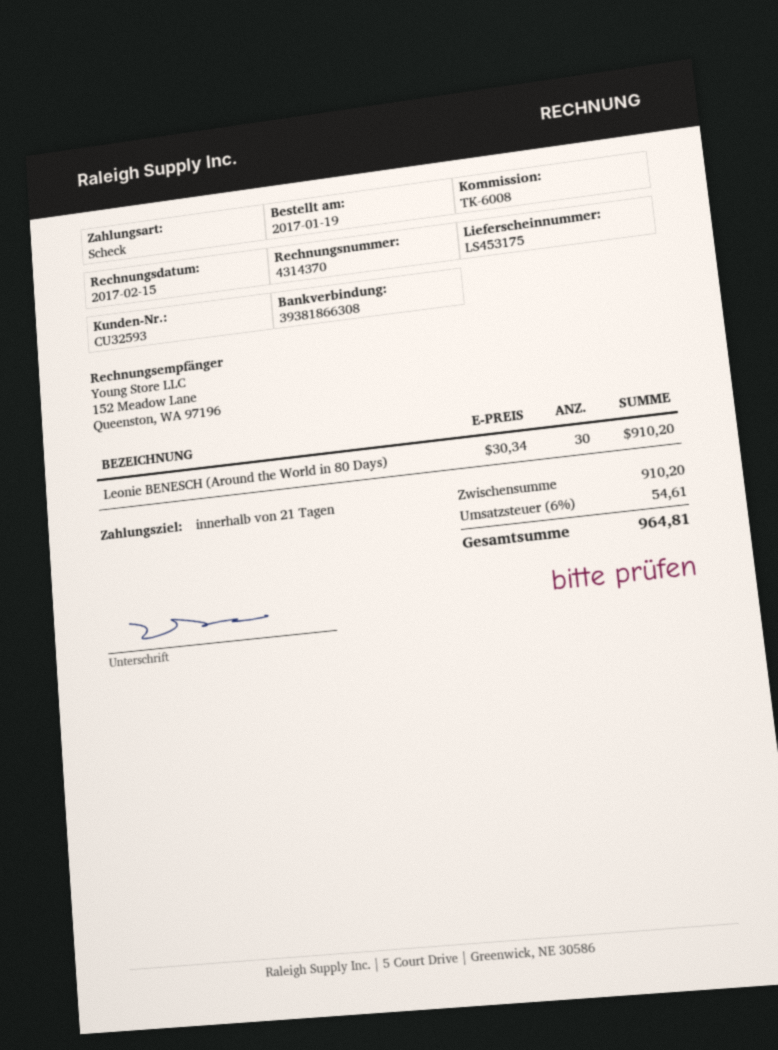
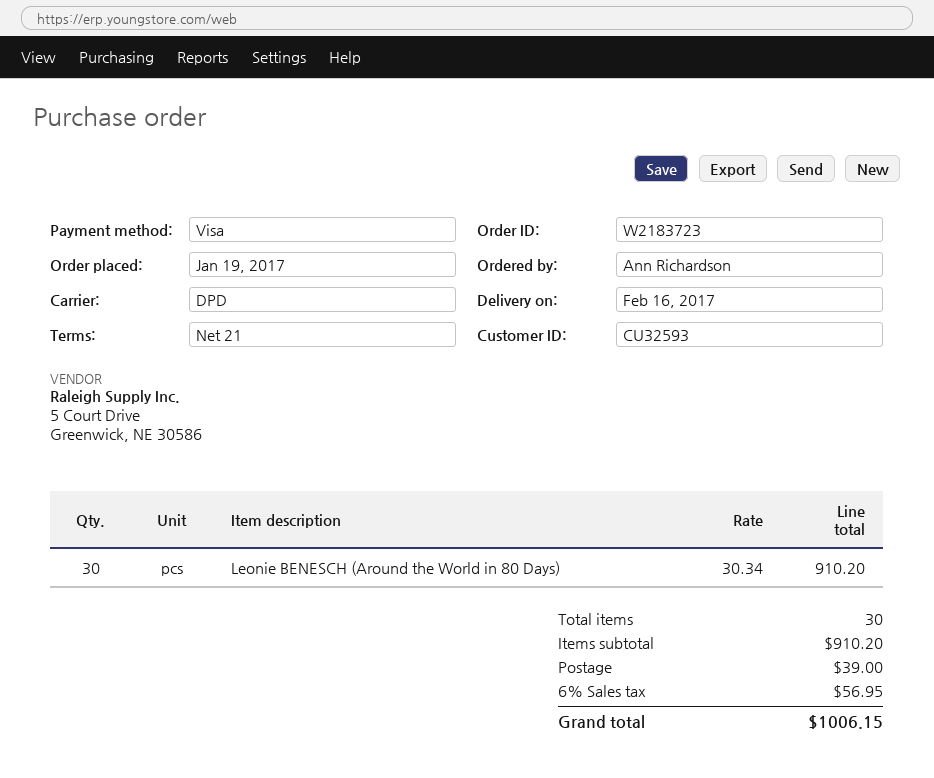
payment method: cheque -> Visa
shipping: none -> 39.00
tax: 6% = 54.61 -> 6% = 56.95
total: 964.81 -> 1006.15

